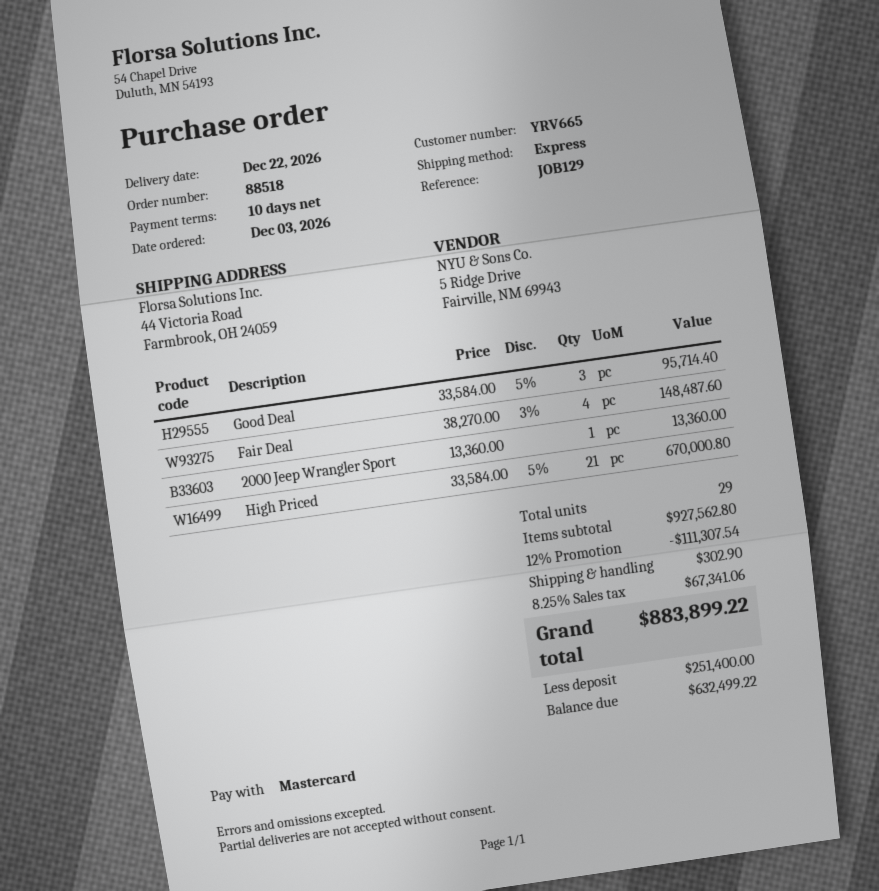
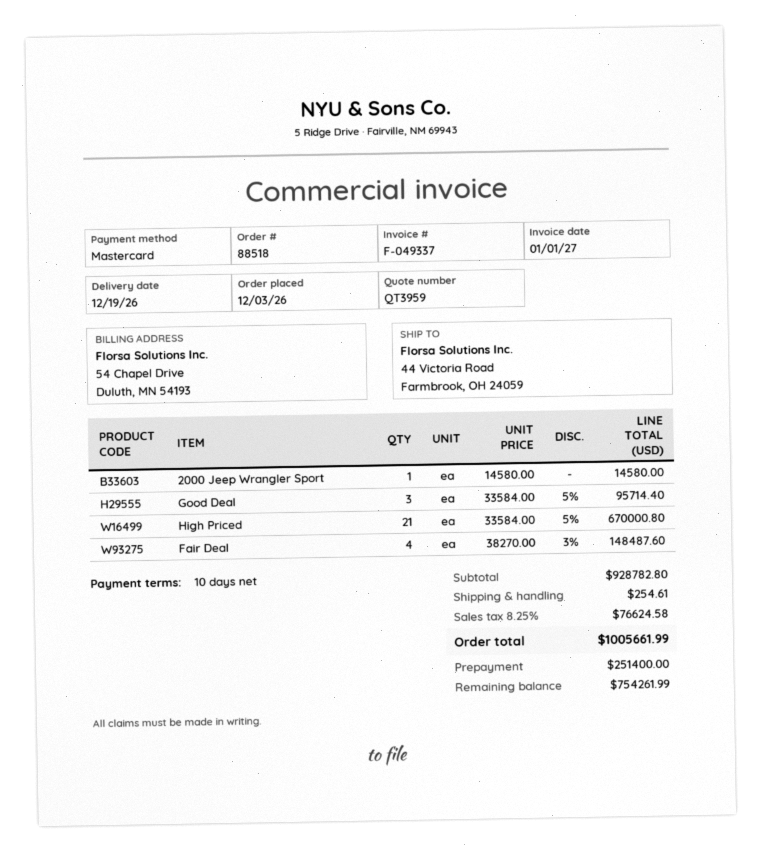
delivery date: 2026-12-22 -> 2026-12-19
2000 Jeep Wrangler Sport: 1 x 13360.00 = 13360.00 -> 1 x 14580.00 = 14580.00
subtotal: 927562.80 -> 928782.80
discount: 12% = 111307.54 -> none
shipping: 302.90 -> 254.61
tax: 8.25% = 67341.06 -> 8.25% = 76624.58
total: 883899.22 -> 1005661.99
balance: 632499.22 -> 754261.99

